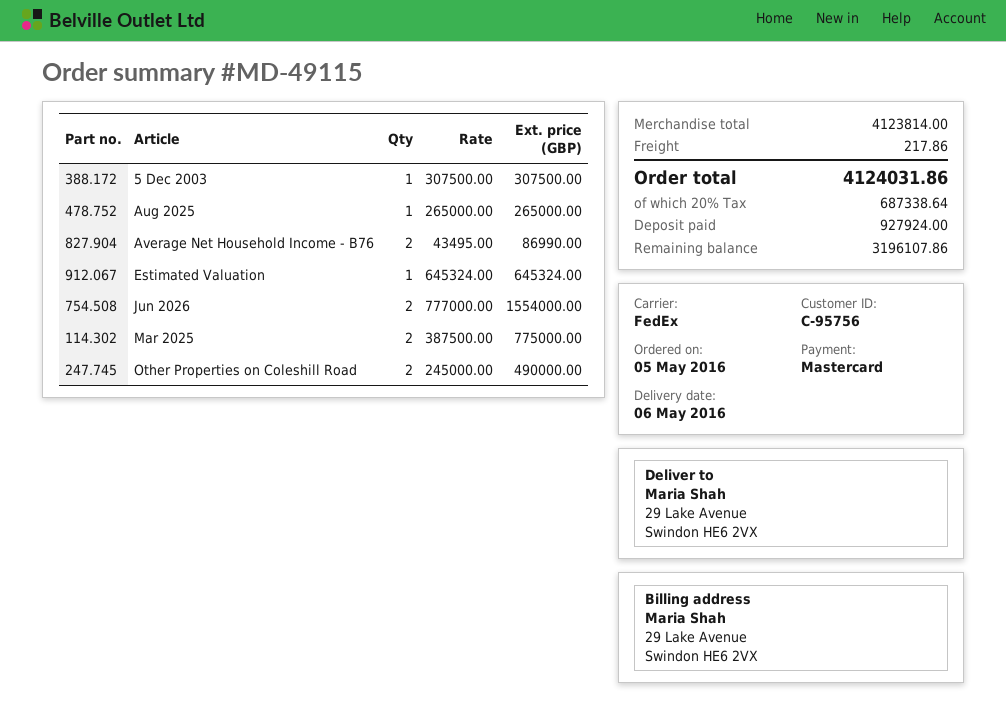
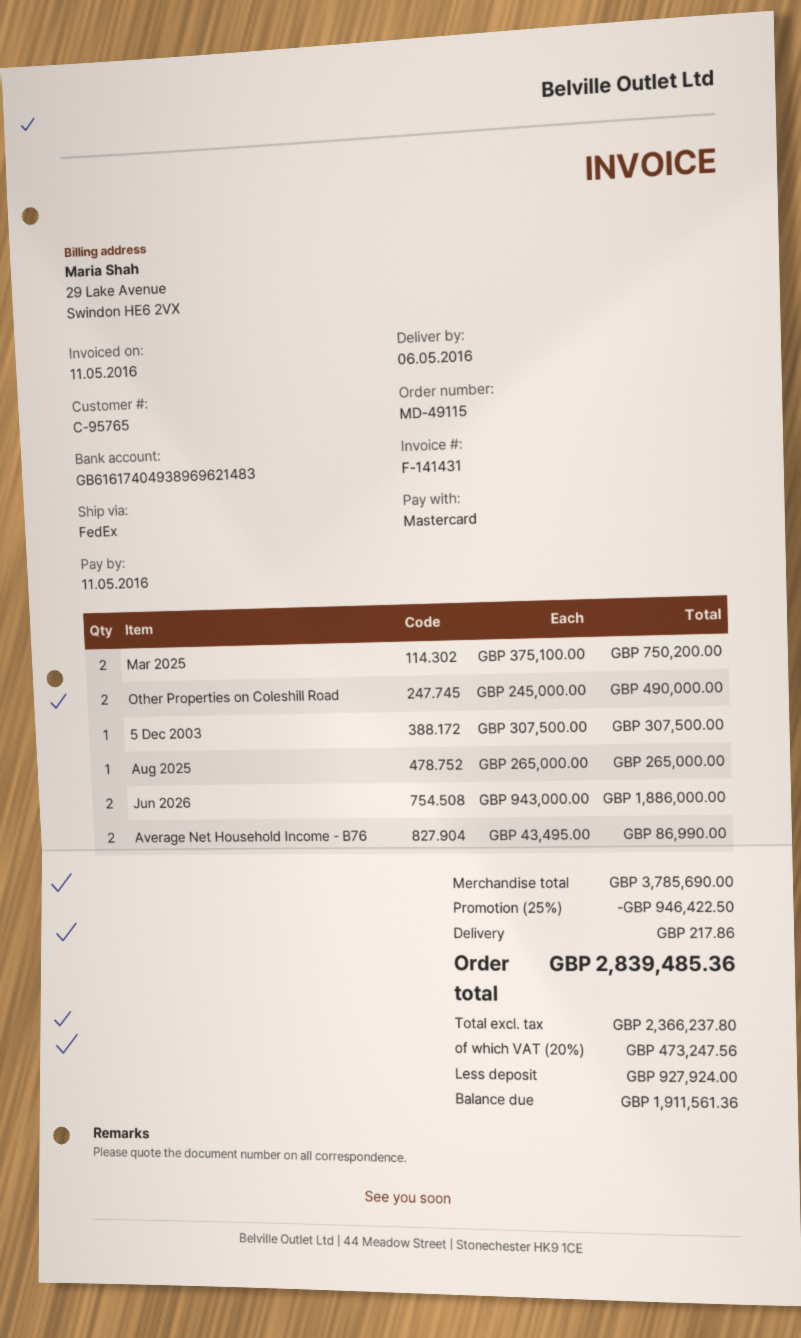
customer number: C-95756 -> C-95765
Estimated Valuation: 1 x 645324.00 = 645324.00 -> none
Jun 2026: 2 x 777000.00 = 1554000.00 -> 2 x 943000.00 = 1886000.00
Mar 2025: 2 x 387500.00 = 775000.00 -> 2 x 375100.00 = 750200.00
subtotal: 4123814.00 -> 3785690.00
discount: none -> 25% = 946422.50
tax: 20% = 687338.64 -> 20% = 473247.56
total: 4124031.86 -> 2839485.36
balance: 3196107.86 -> 1911561.36

